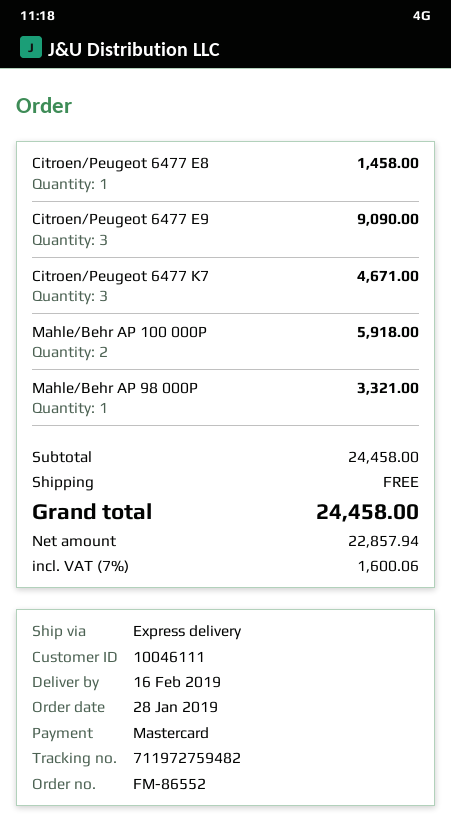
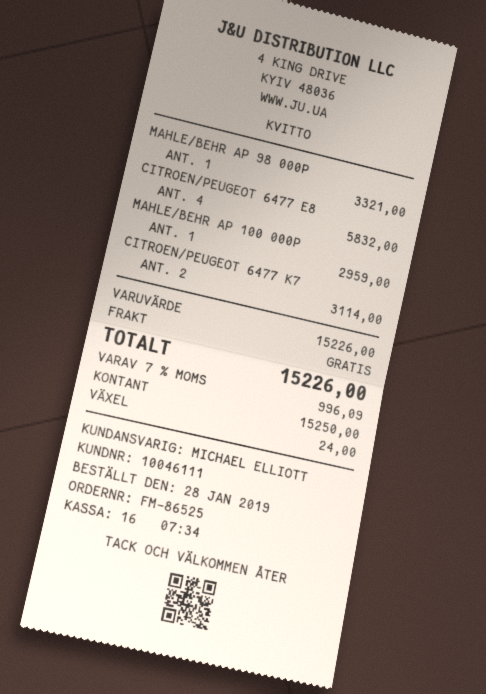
order number: FM-86552 -> FM-86525
payment method: Mastercard -> cash
Citroen/Peugeot 6477 E8: 1 for 1458.00 -> 4 for 5832.00
Citroen/Peugeot 6477 E9: 3 for 9090.00 -> none
Citroen/Peugeot 6477 K7: 3 for 4671.00 -> 2 for 3114.00
Mahle/Behr AP 100 000P: 2 for 5918.00 -> 1 for 2959.00
subtotal: 24458.00 -> 15226.00
tax: 7% = 1600.06 -> 7% = 996.09
total: 24458.00 -> 15226.00

